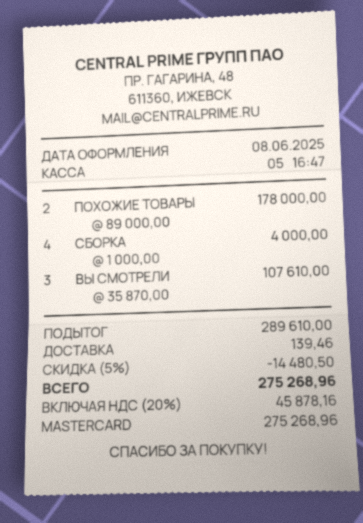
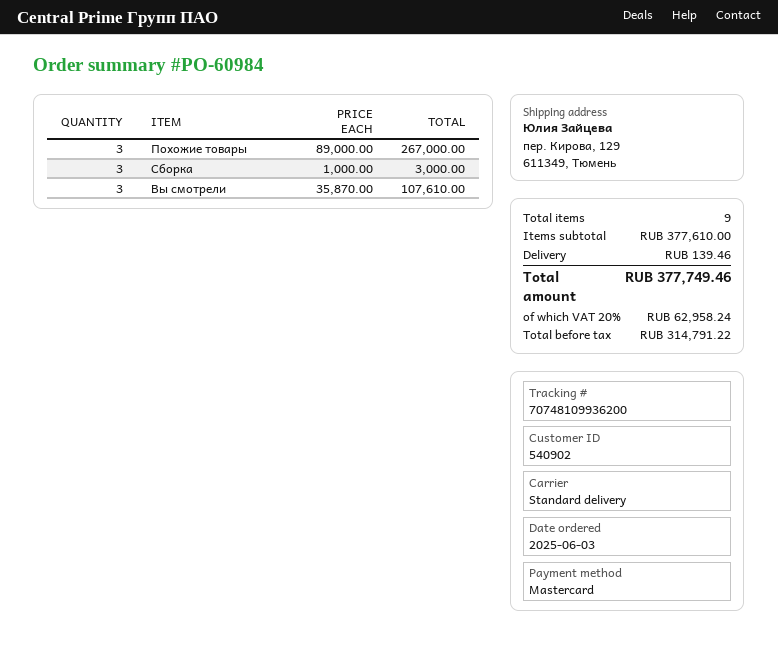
order date: 2025-06-08 -> 2025-06-03
ПОХОЖИЕ ТОВАРЫ: 2 x 89000.00 = 178000.00 -> 3 x 89000.00 = 267000.00
СБОРКА: 4 x 1000.00 = 4000.00 -> 3 x 1000.00 = 3000.00
subtotal: 289610.00 -> 377610.00
discount: 5% = 14480.50 -> none
tax: 20% = 45878.16 -> 20% = 62958.24
total: 275268.96 -> 377749.46

